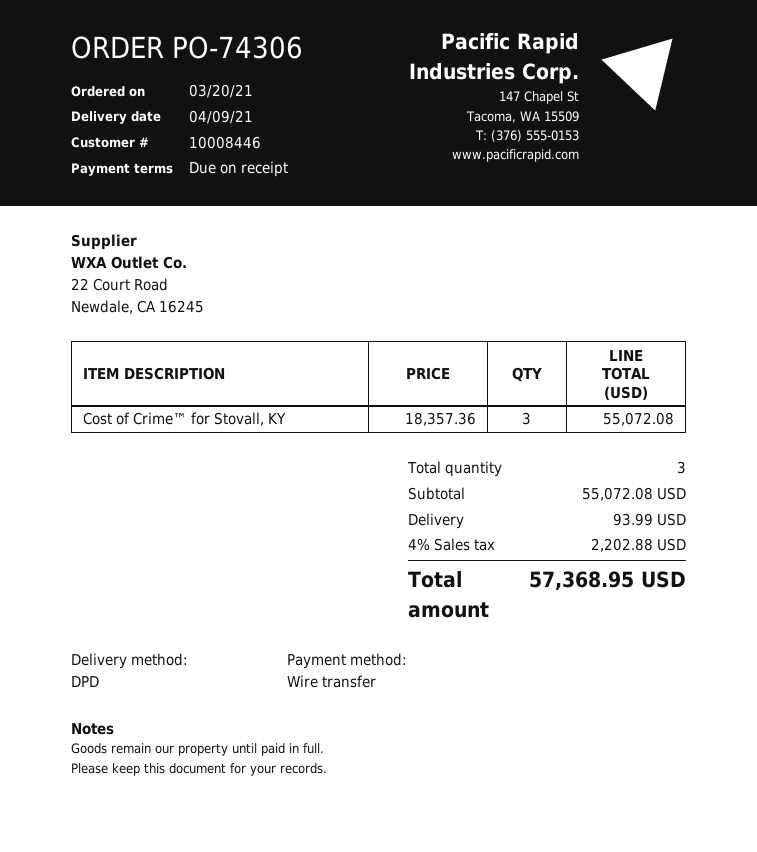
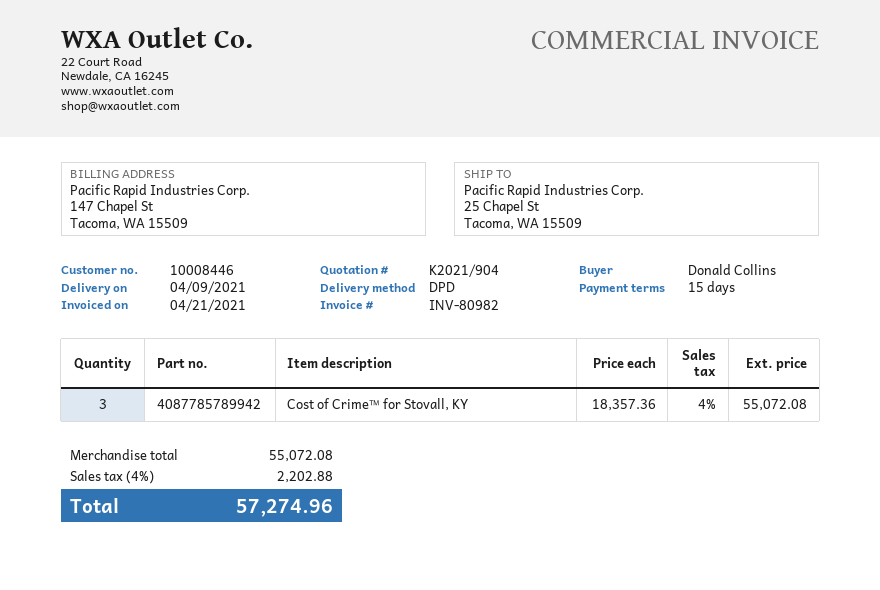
payment terms: on receipt -> 15 days
shipping: 93.99 -> none
total: 57368.95 -> 57274.96

